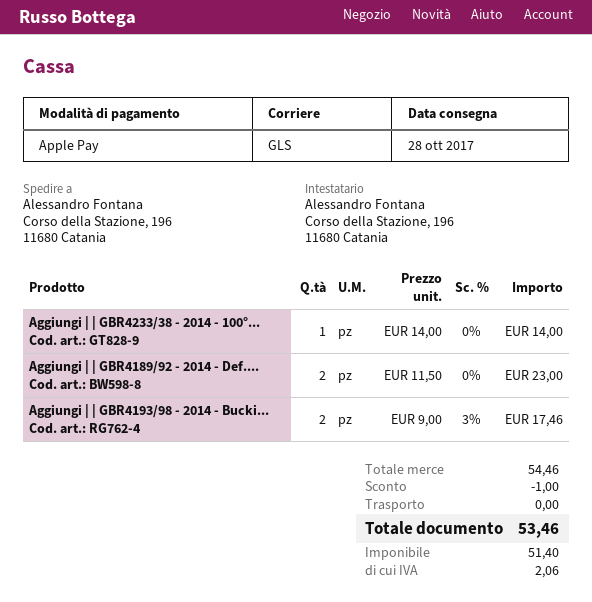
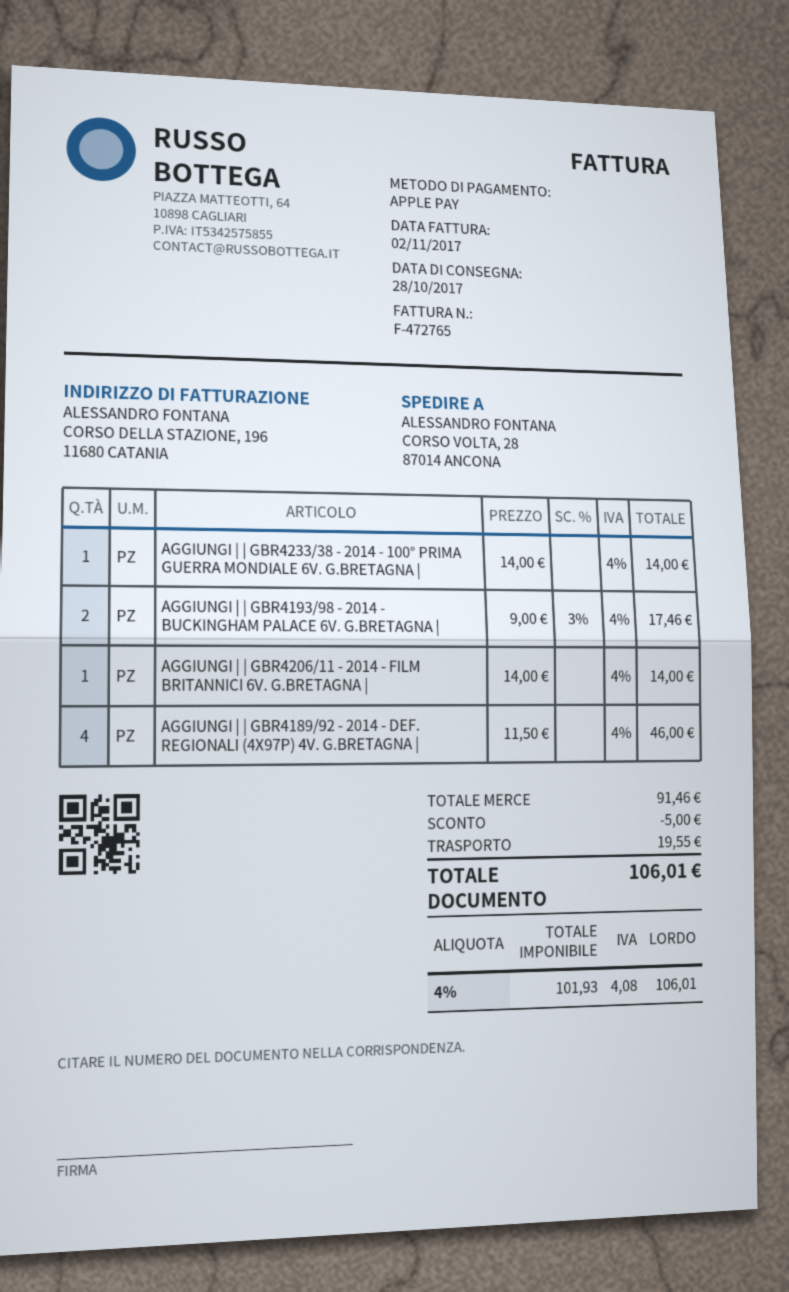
ship to: Corso della Stazione, 196, 11680 Catania -> CORSO VOLTA, 28, 87014 ANCONA
Aggiungi | | GBR4189/92 - 2014 - Def....: 2 x 11.50 = 23.00 -> 4 x 11.50 = 46.00
AGGIUNGI | | GBR4206/11 - 2014 - FILM BRITANNICI 6V. G.BRETAGNA |: none -> 1 x 14.00 = 14.00
subtotal: 54.46 -> 91.46
discount: 1.00 -> 5.00
shipping: 0.00 -> 19.55
net: 51.40 -> 101.93
tax: 2.06 -> 4.08
total: 53.46 -> 106.01

